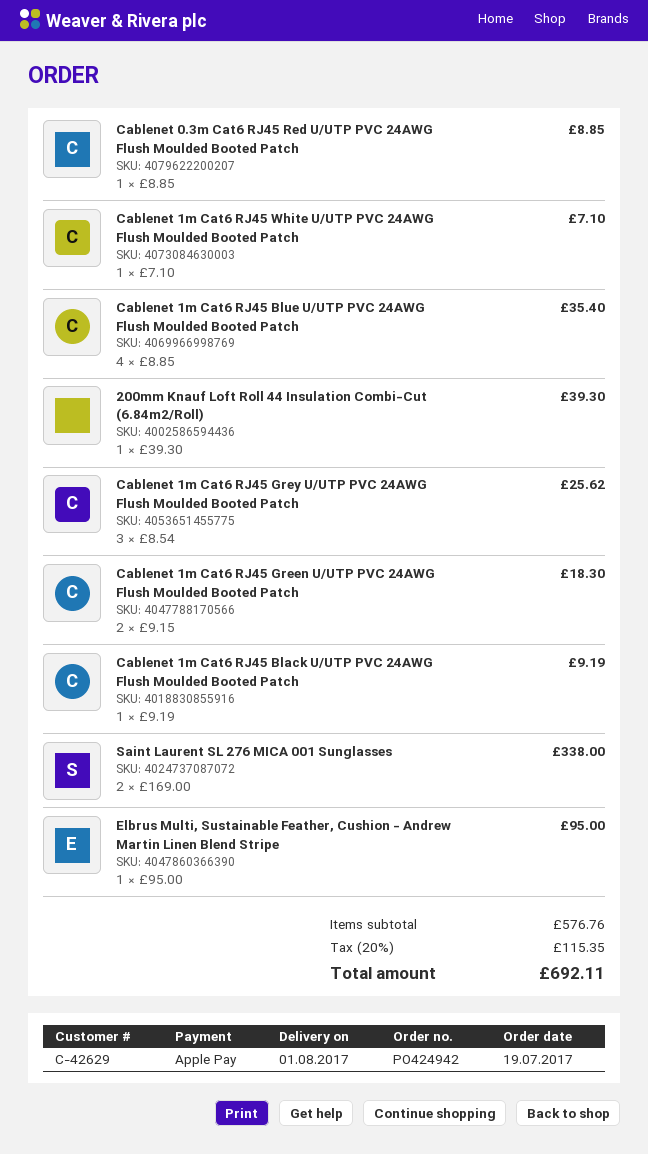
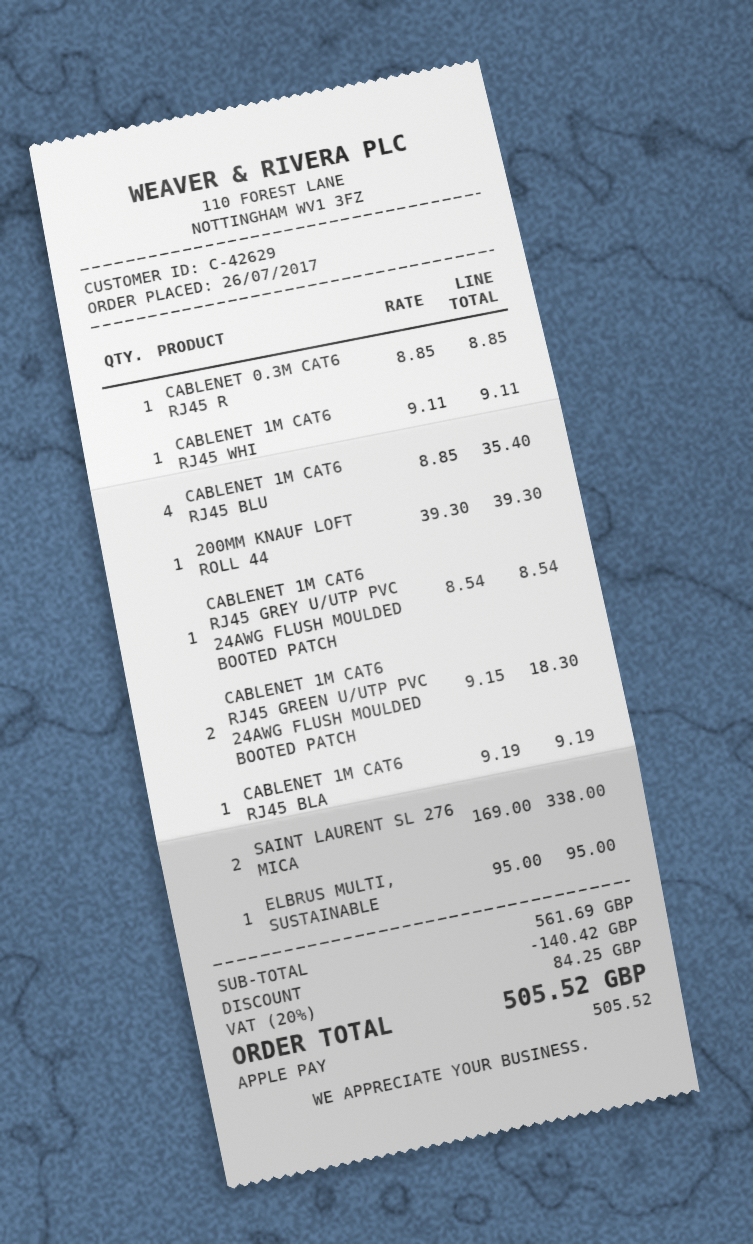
order date: 2017-07-19 -> 2017-07-26
Cablenet 1m Cat6 RJ45 White U/UTP PVC 24AWG Flush Moulded Booted Patch: 1 x 7.10 = 7.10 -> 1 x 9.11 = 9.11
Cablenet 1m Cat6 RJ45 Grey U/UTP PVC 24AWG Flush Moulded Booted Patch: 3 x 8.54 = 25.62 -> 1 x 8.54 = 8.54
subtotal: 576.76 -> 561.69
discount: none -> 140.42
tax: 20% = 115.35 -> 20% = 84.25
total: 692.11 -> 505.52

